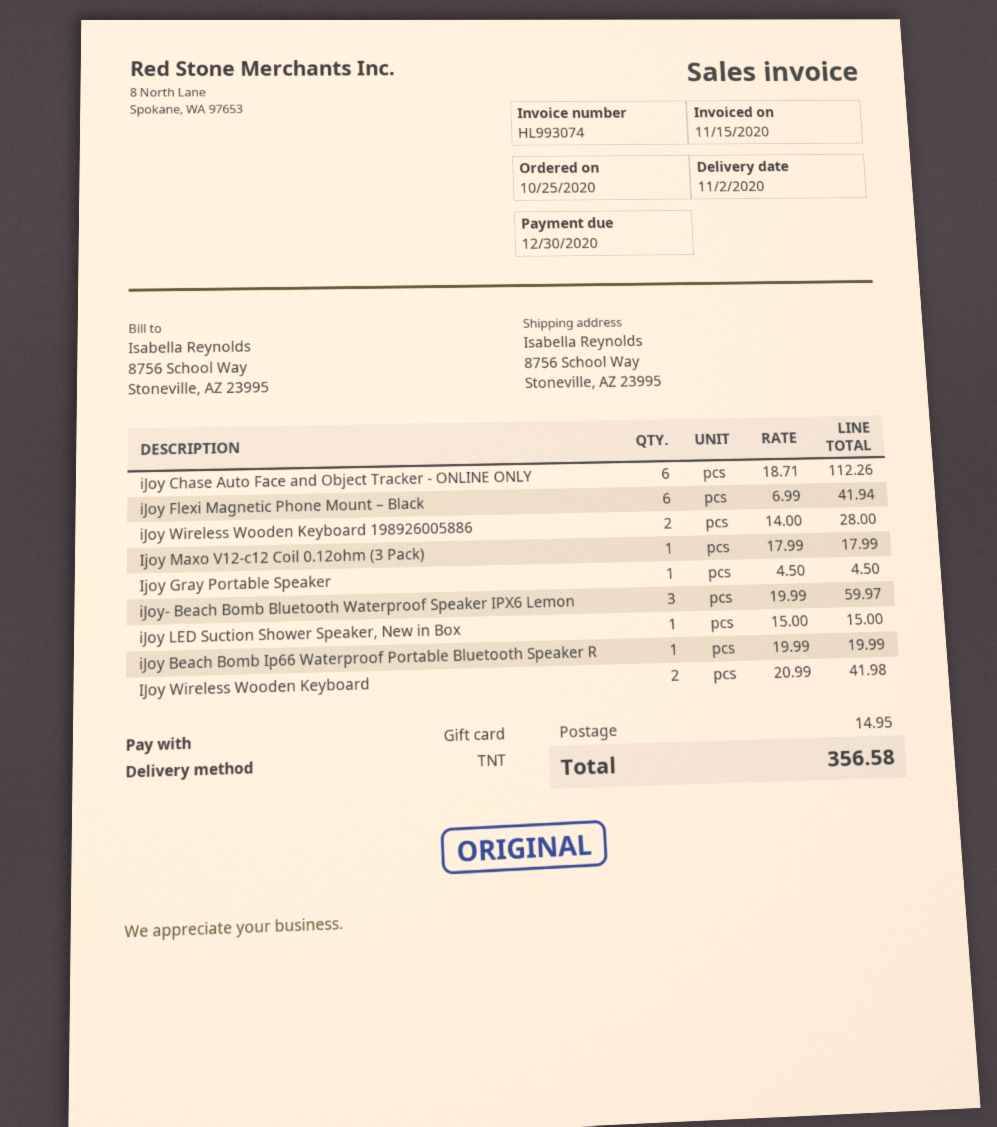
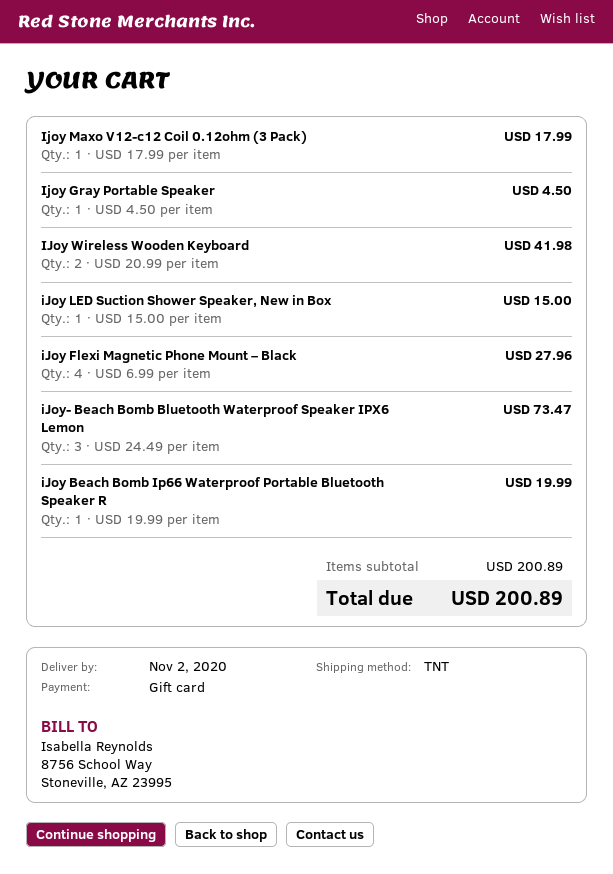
iJoy Chase Auto Face and Object Tracker - ONLINE ONLY: 6 x 18.71 = 112.26 -> none
iJoy Flexi Magnetic Phone Mount – Black: 6 x 6.99 = 41.94 -> 4 x 6.99 = 27.96
iJoy Wireless Wooden Keyboard 198926005886: 2 x 14.00 = 28.00 -> none
iJoy- Beach Bomb Bluetooth Waterproof Speaker IPX6 Lemon: 3 x 19.99 = 59.97 -> 3 x 24.49 = 73.47
shipping: 14.95 -> none
total: 356.58 -> 200.89

